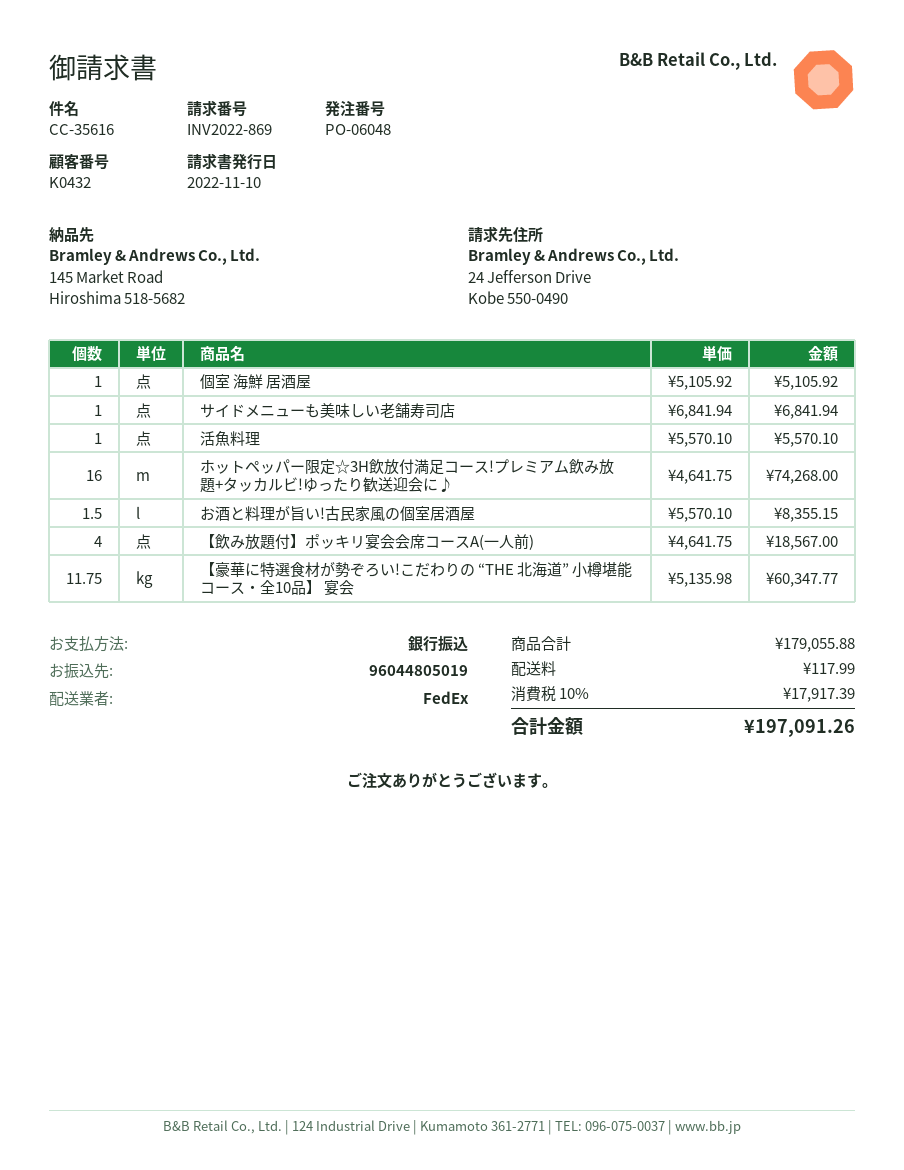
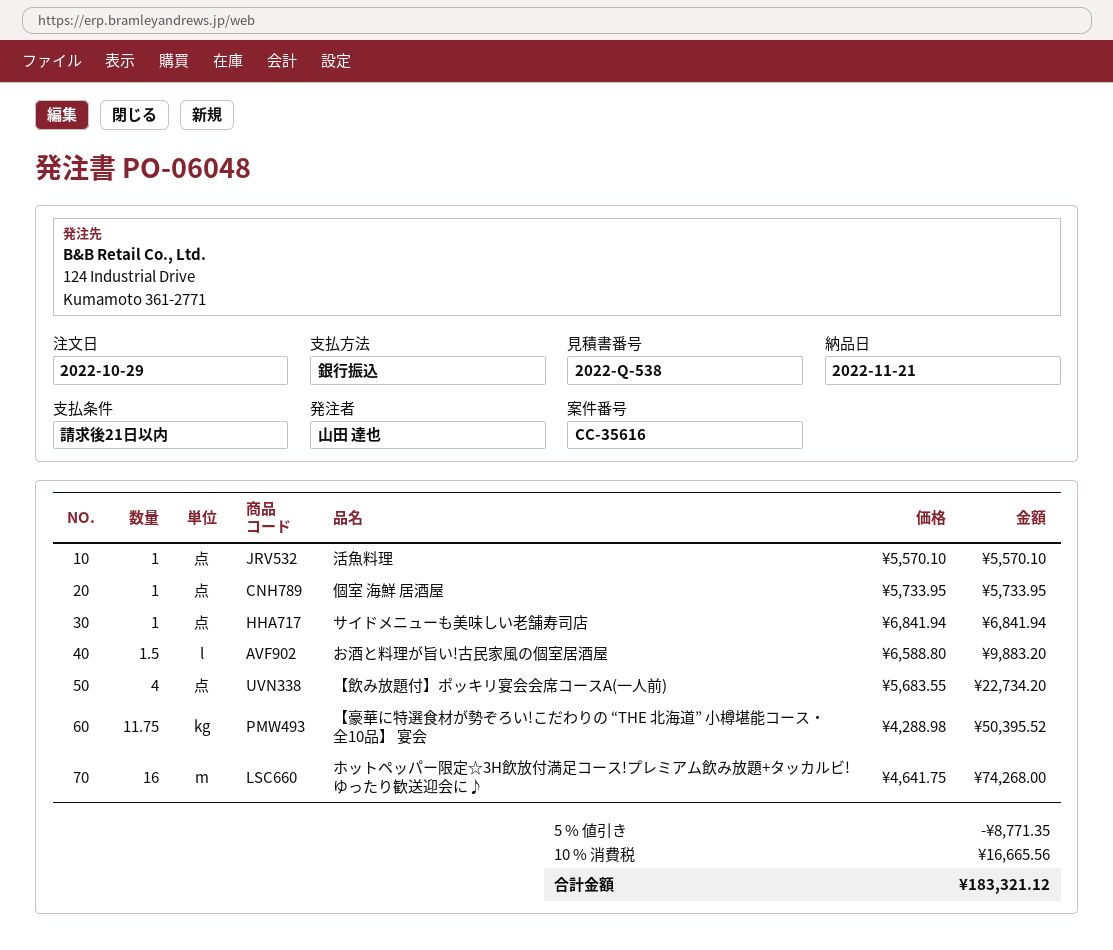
個室 海鮮 居酒屋: 1 x 5105.92 = 5105.92 -> 1 x 5733.95 = 5733.95
お酒と料理が旨い!古民家風の個室居酒屋: 1.5 x 5570.10 = 8355.15 -> 1.5 x 6588.80 = 9883.20
【飲み放題付】ポッキリ宴会会席コースA(一人前): 4 x 4641.75 = 18567.00 -> 4 x 5683.55 = 22734.20
【豪華に特選食材が勢ぞろい!こだわりの “THE 北海道” 小樽堪能コース・全10品】 宴会: 11.75 x 5135.98 = 60347.77 -> 11.75 x 4288.98 = 50395.52
discount: none -> 5% = 8771.35
shipping: 117.99 -> none
tax: 10% = 17917.39 -> 10% = 16665.56
total: 197091.26 -> 183321.12

